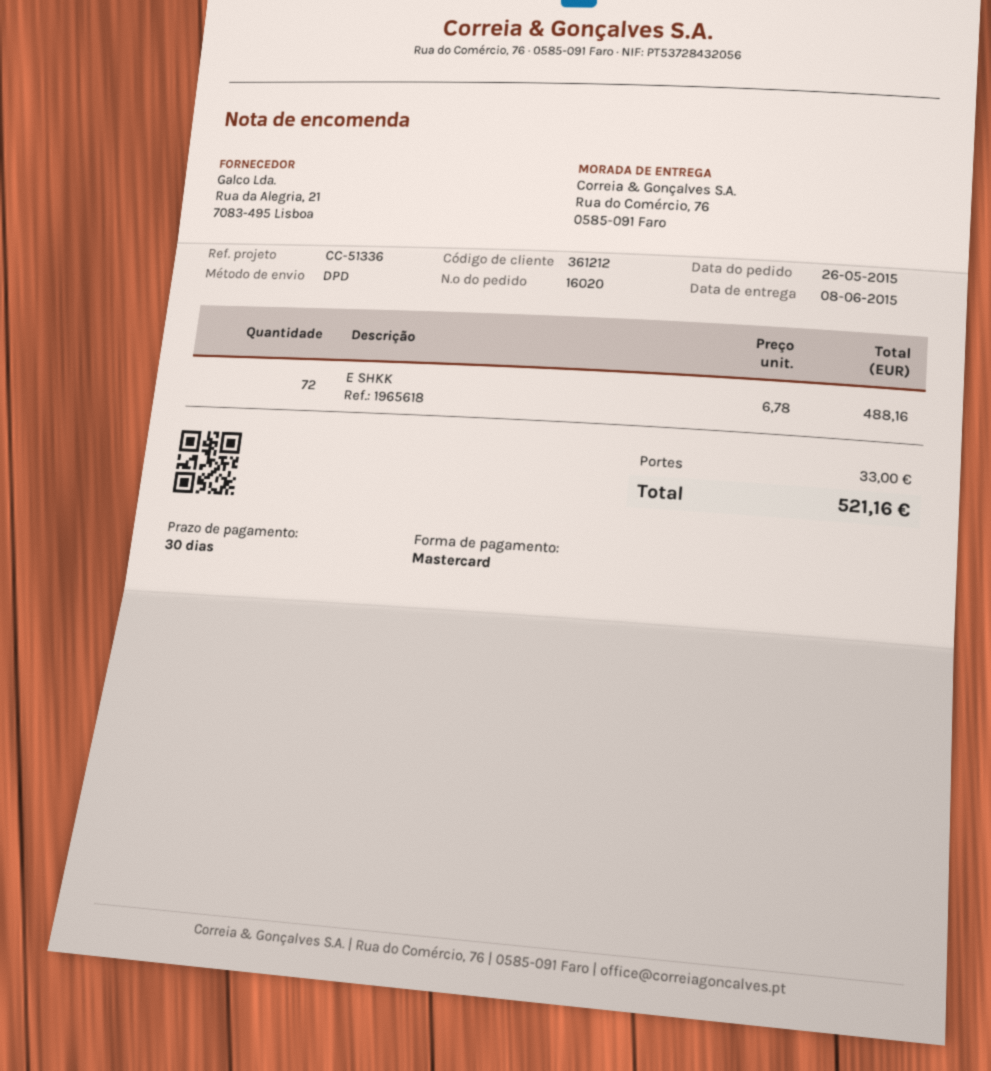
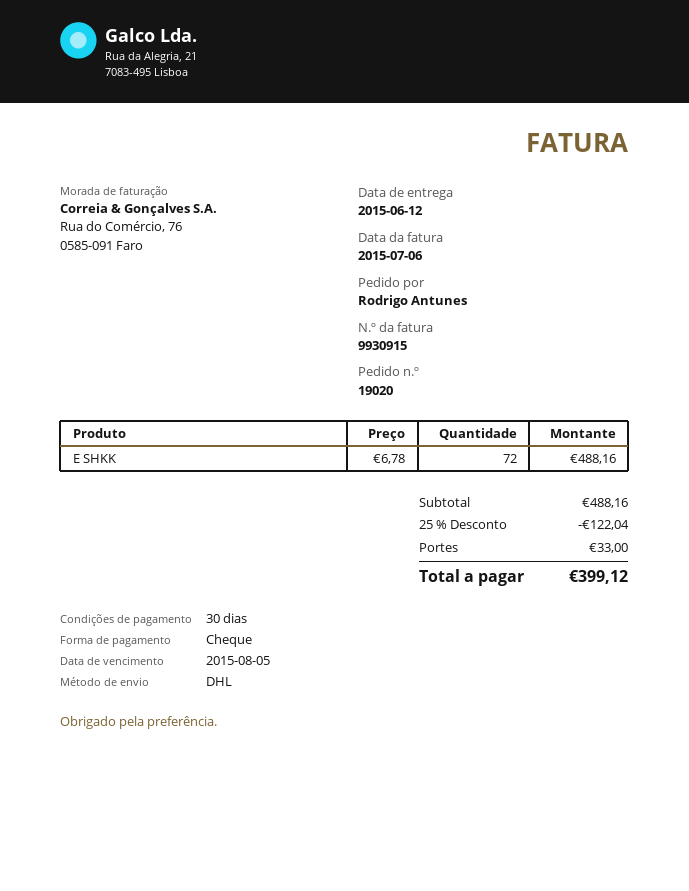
order number: 16020 -> 19020
delivery date: 2015-06-08 -> 2015-06-12
payment method: Mastercard -> cheque
shipping method: DPD -> DHL
discount: none -> 25% = 122.04
total: 521.16 -> 399.12

